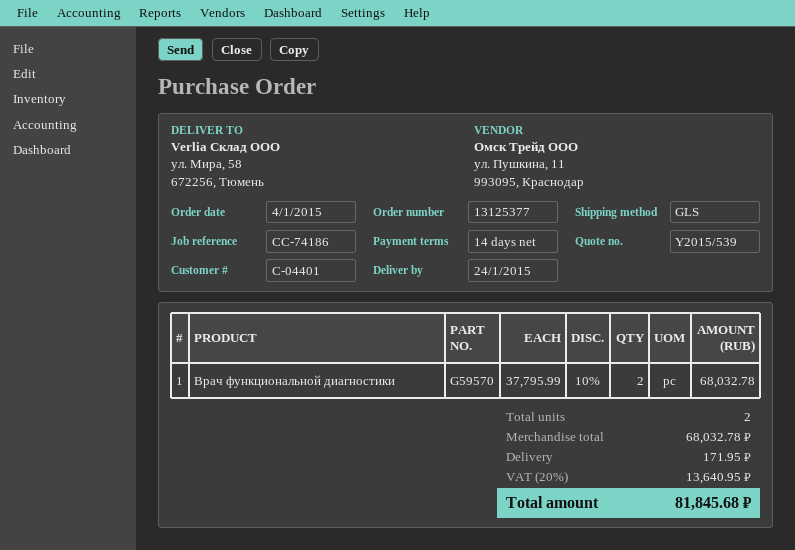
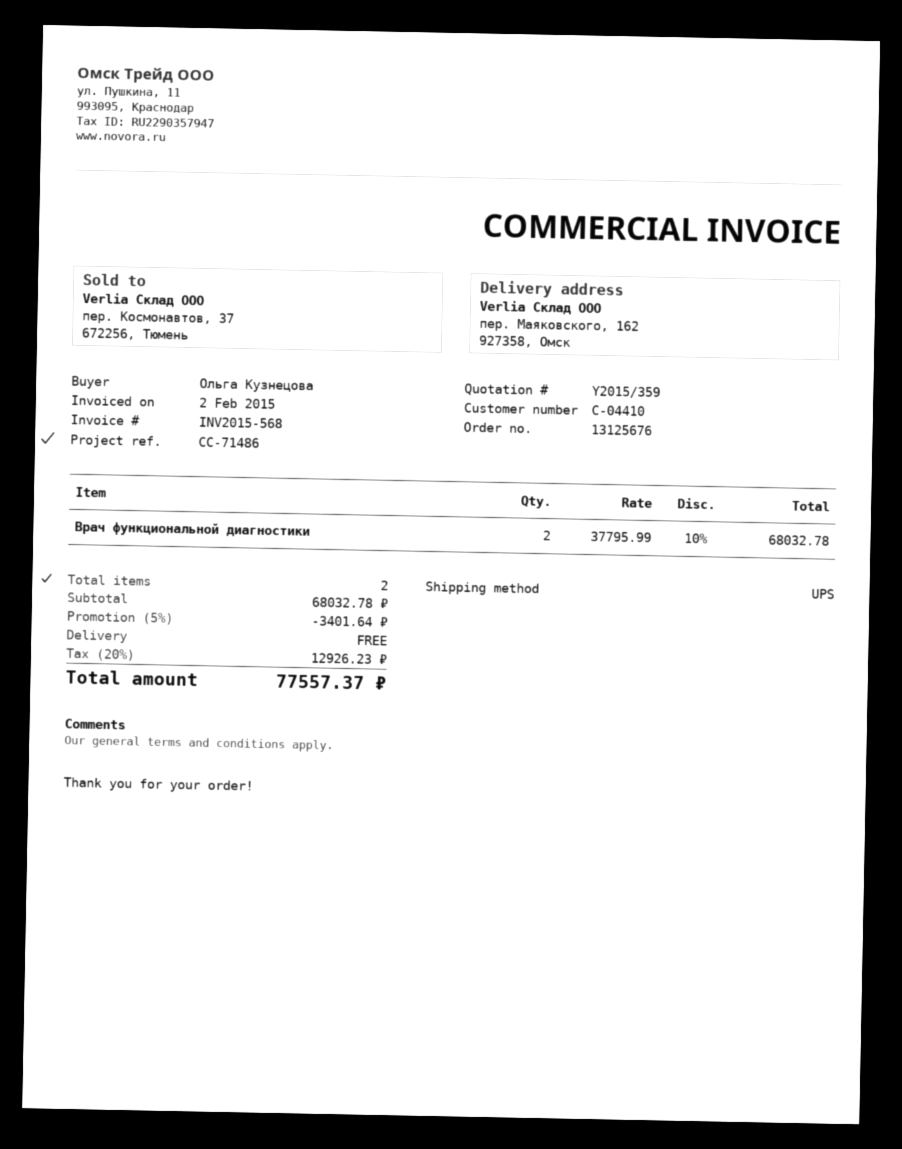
quote number: Y2015/539 -> Y2015/359
order number: 13125377 -> 13125676
customer number: C-04401 -> C-04410
reference: CC-74186 -> CC-71486
shipping method: GLS -> UPS
ship to: ул. Мира, 58, 672256, Тюмень -> пер. Маяковского, 162, 927358, Омск
discount: none -> 5% = 3401.64
shipping: 171.95 -> 0.00
tax: 20% = 13640.95 -> 20% = 12926.23
total: 81845.68 -> 77557.37

